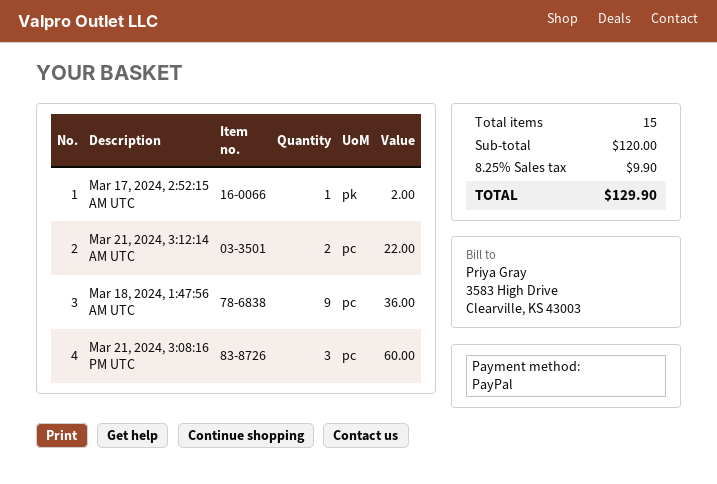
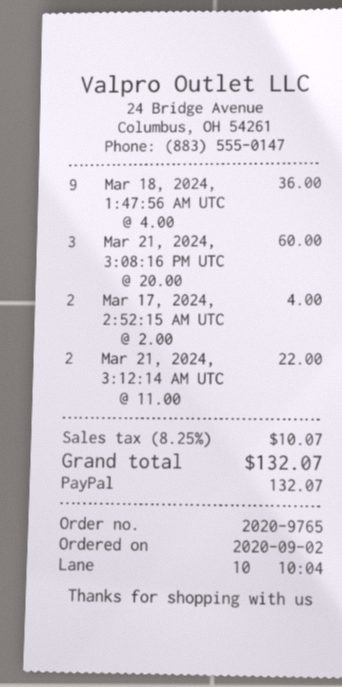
Mar 17, 2024, 2:52:15 AM UTC: 1 for 2.00 -> 2 for 4.00
tax: 8.25% = 9.90 -> 8.25% = 10.07
total: 129.90 -> 132.07

